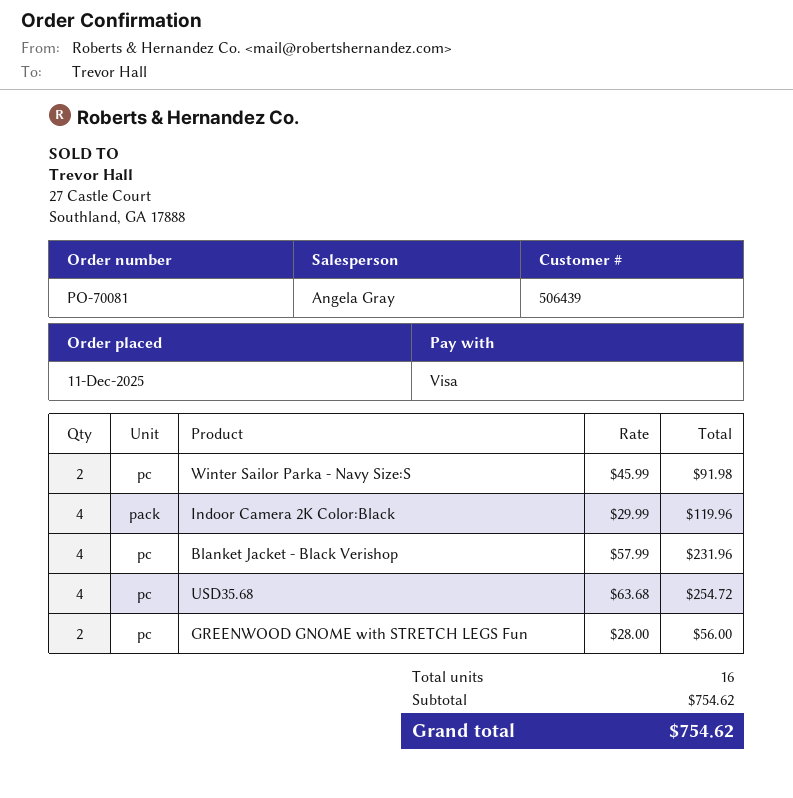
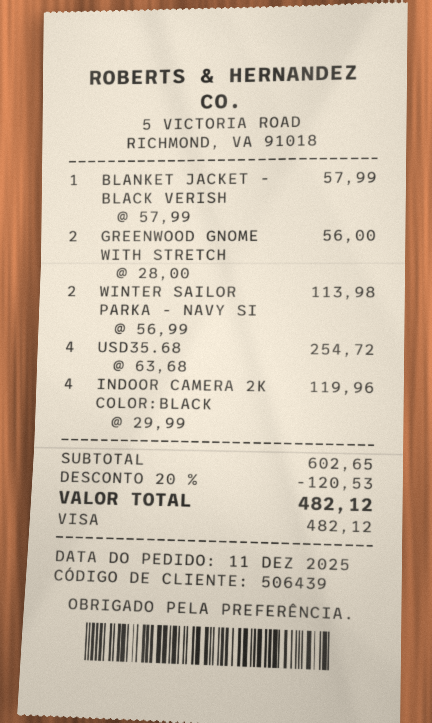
Winter Sailor Parka - Navy Size:S: 2 x 45.99 = 91.98 -> 2 x 56.99 = 113.98
Blanket Jacket - Black Verishop: 4 x 57.99 = 231.96 -> 1 x 57.99 = 57.99
subtotal: 754.62 -> 602.65
discount: none -> 20% = 120.53
total: 754.62 -> 482.12

